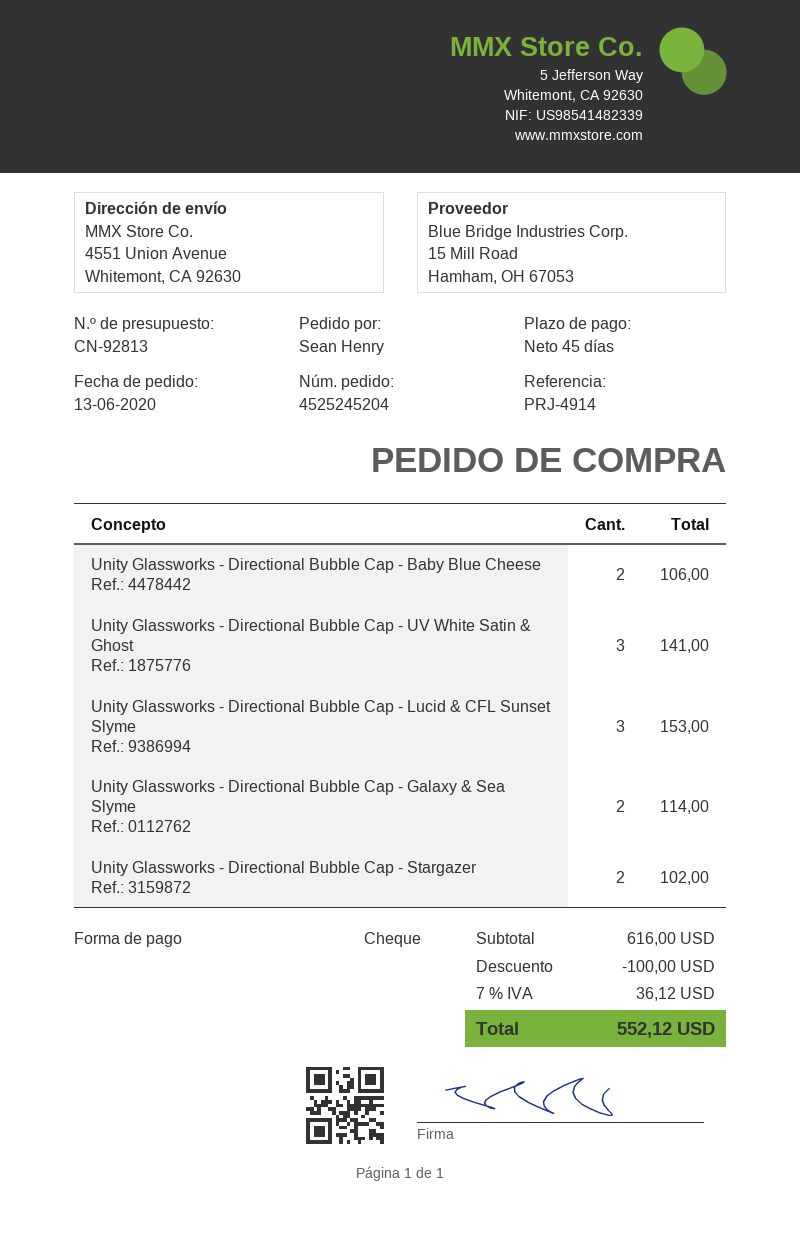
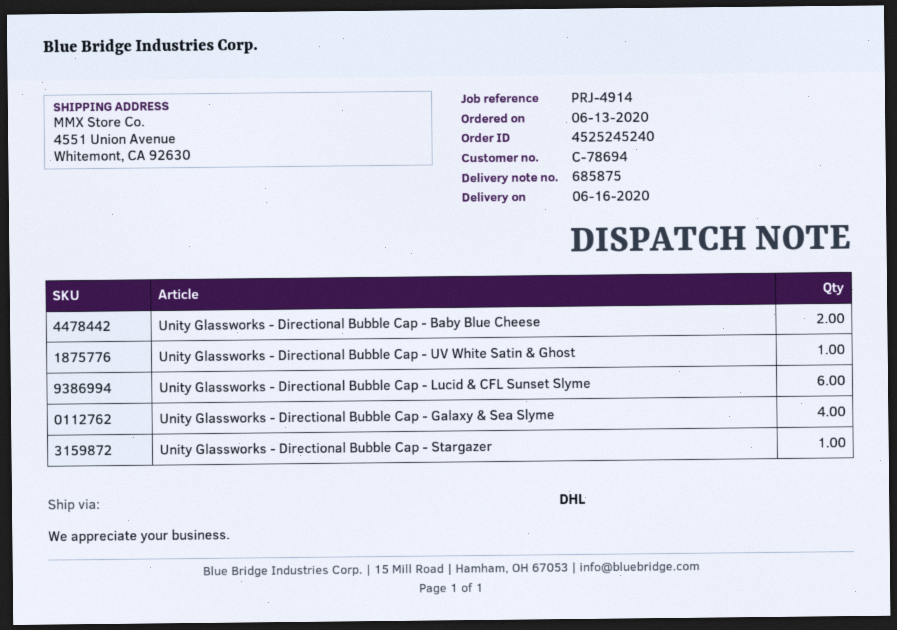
order number: 4525245204 -> 4525245240
Unity Glassworks - Directional Bubble Cap - UV White Satin & Ghost: 3 -> 1
Unity Glassworks - Directional Bubble Cap - Lucid & CFL Sunset Slyme: 3 -> 6
Unity Glassworks - Directional Bubble Cap - Galaxy & Sea Slyme: 2 -> 4
Unity Glassworks - Directional Bubble Cap - Stargazer: 2 -> 1

